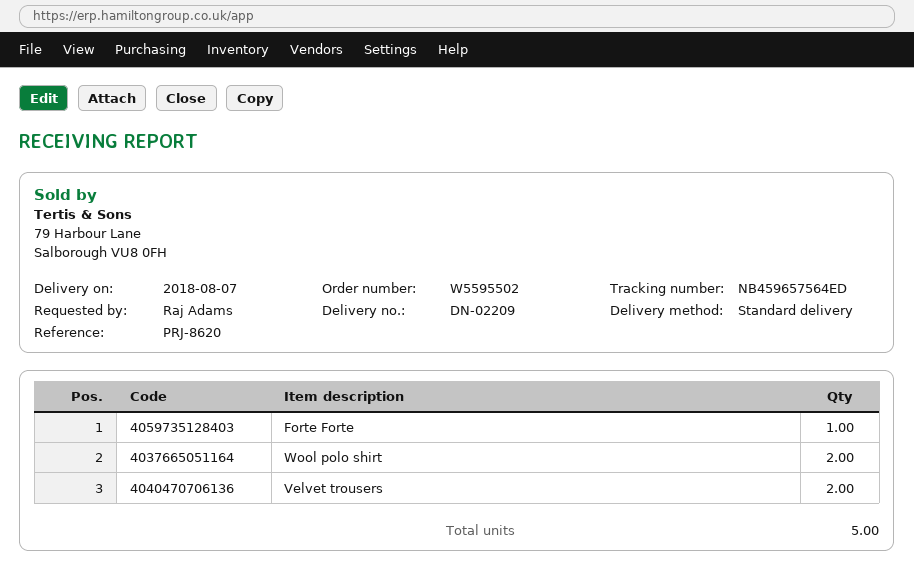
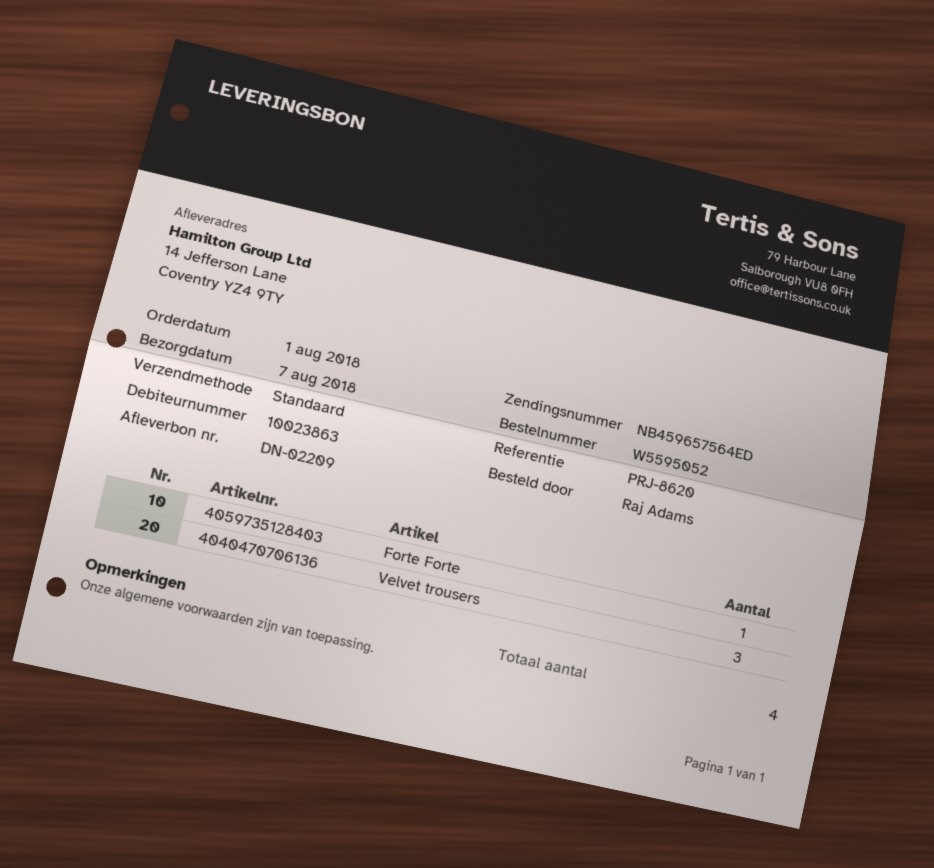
order number: W5595502 -> W5595052
Wool polo shirt: 2 -> none
Velvet trousers: 2 -> 3
total quantity: 5 -> 4

